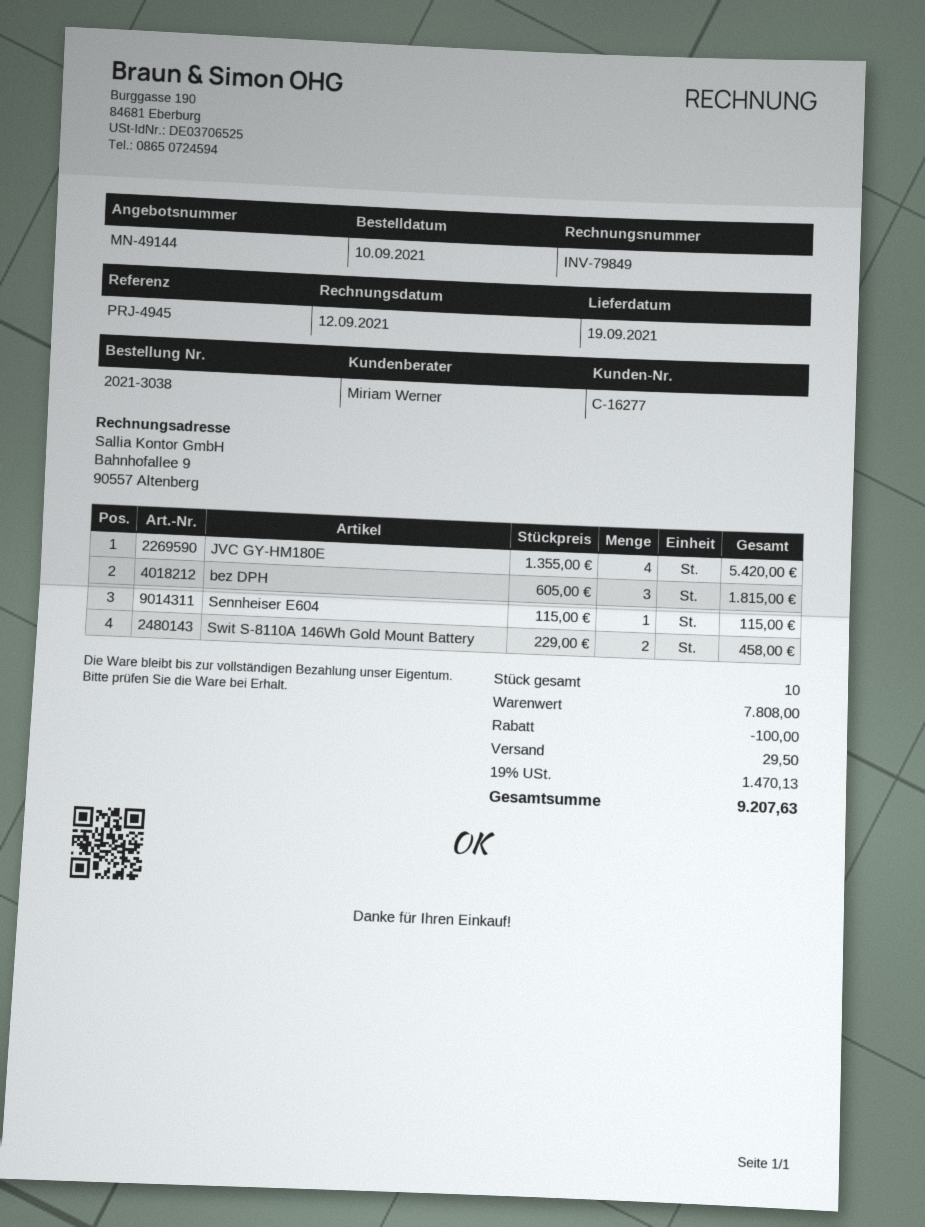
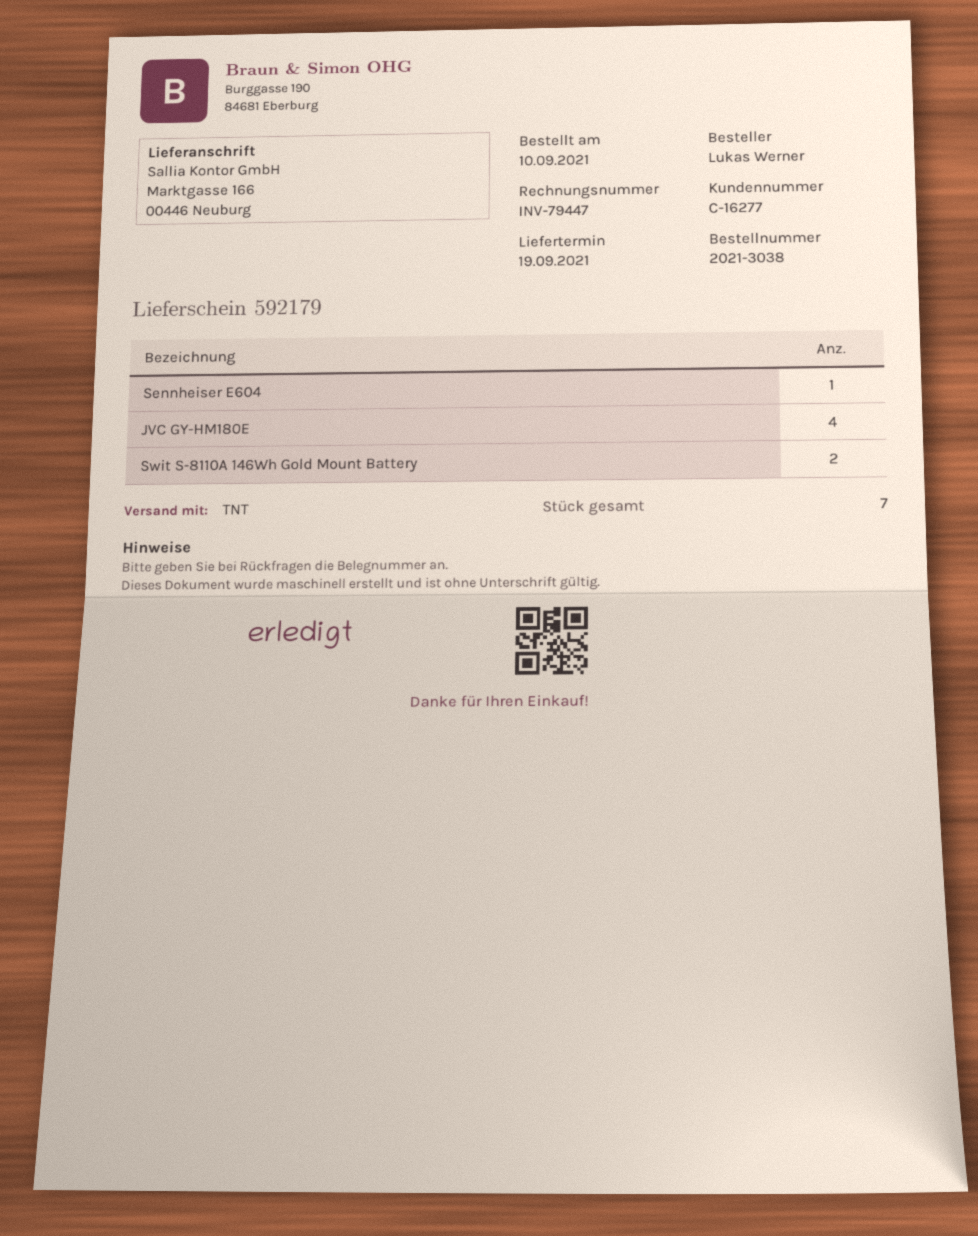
invoice number: INV-79849 -> INV-79447
bez DPH: 3 -> none
total quantity: 10 -> 7

